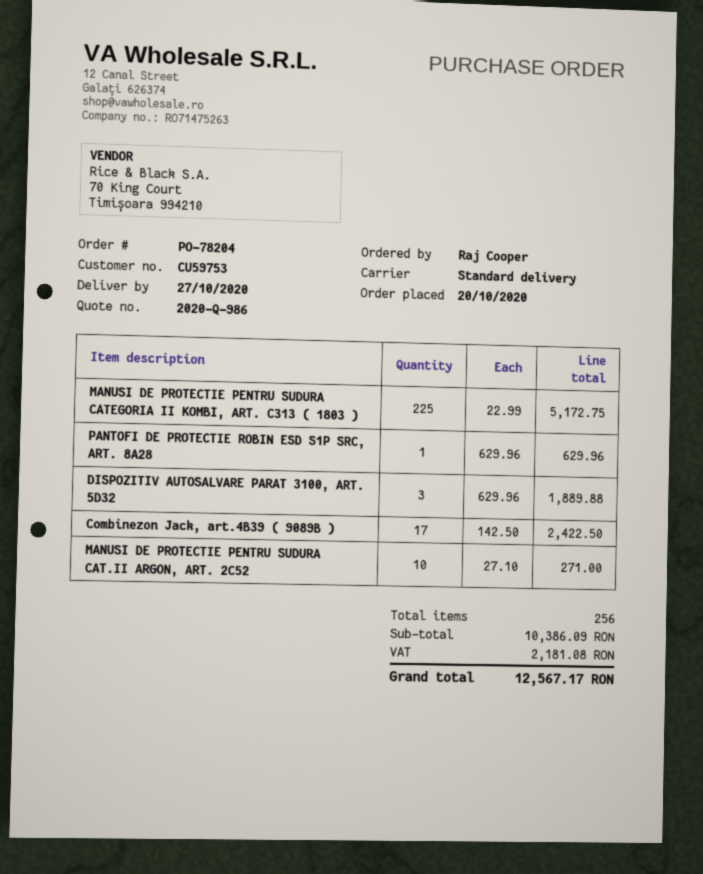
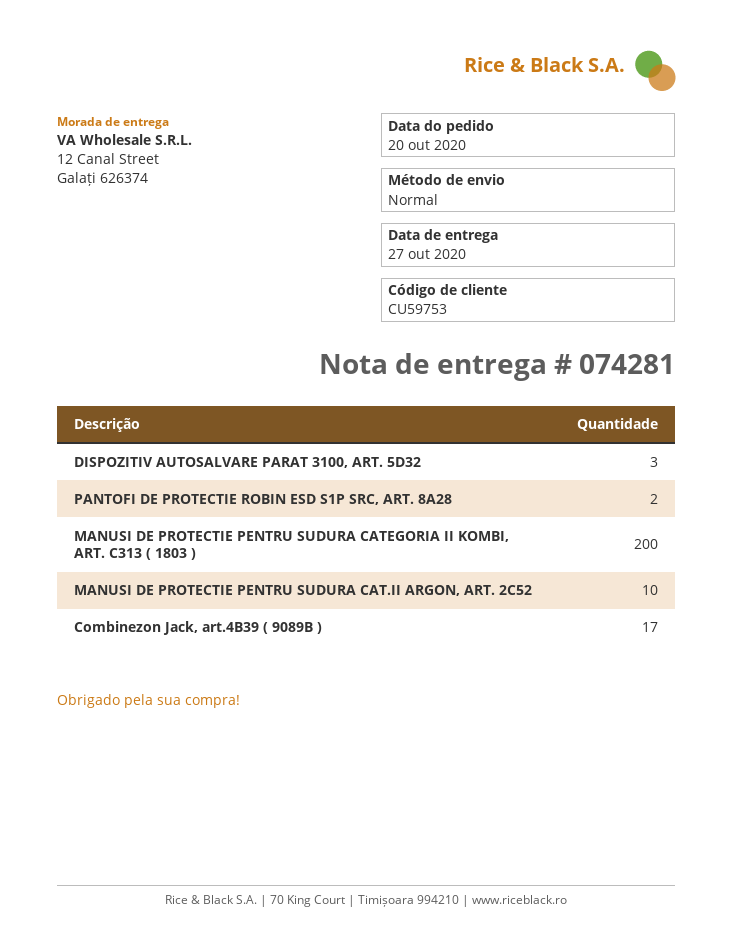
MANUSI DE PROTECTIE PENTRU SUDURA CATEGORIA II KOMBI, ART. C313 ( 1803 ): 225 -> 200
PANTOFI DE PROTECTIE ROBIN ESD S1P SRC, ART. 8A28: 1 -> 2

